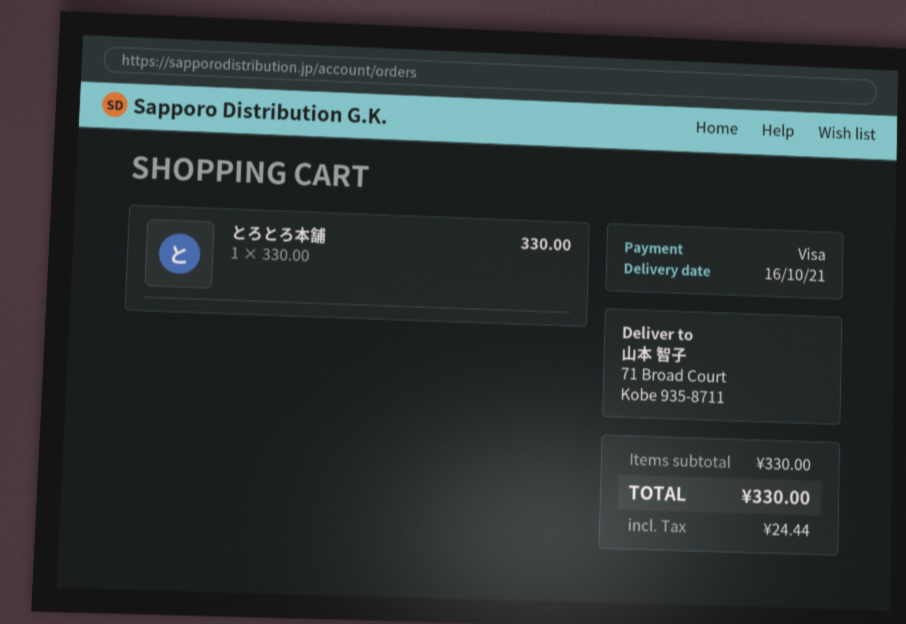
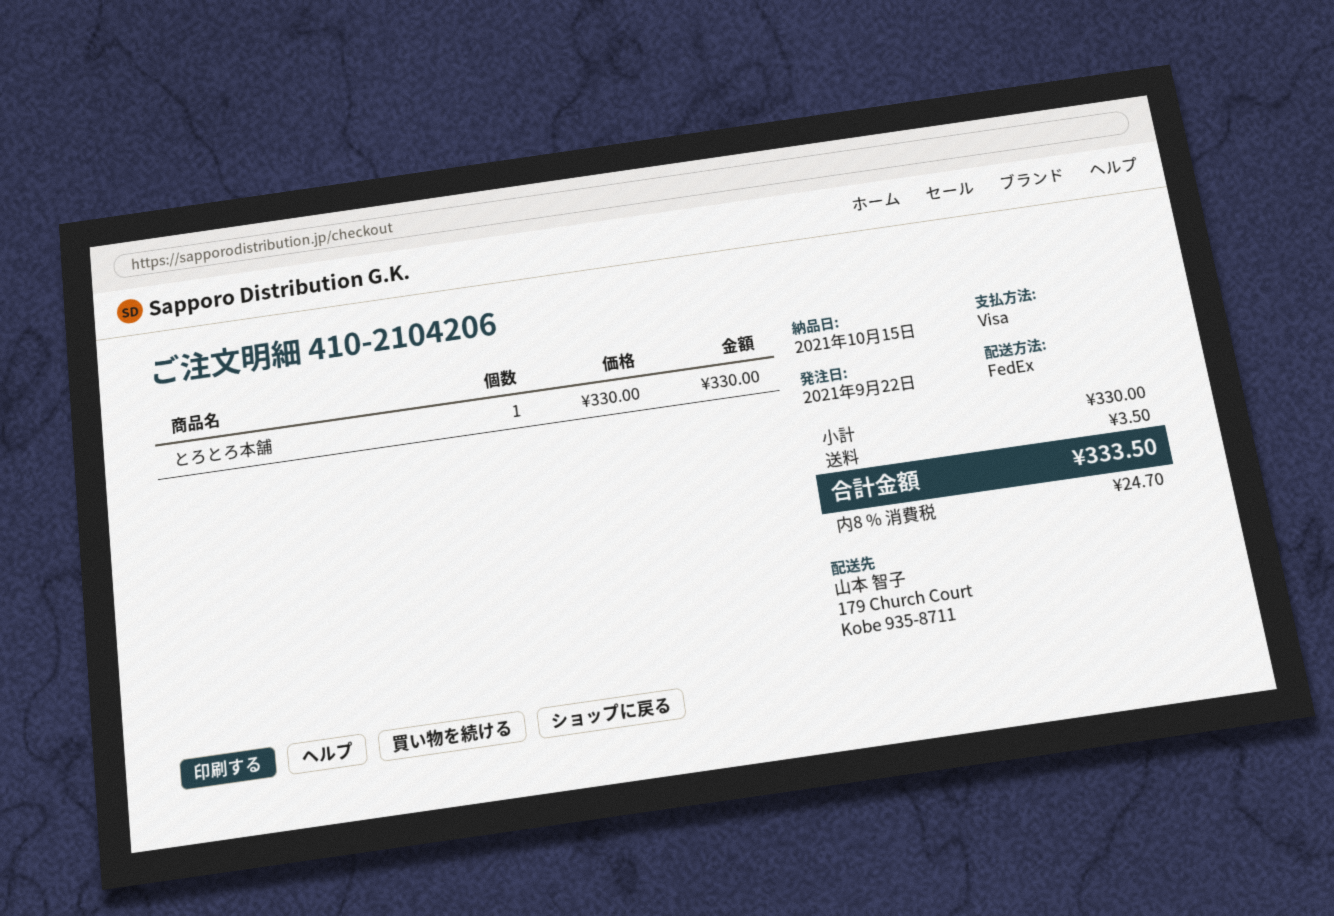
delivery date: 2021-10-16 -> 2021-10-15
ship to: 71 Broad Court, Kobe 935-8711 -> 179 Church Court, Kobe 935-8711
shipping: none -> 3.50
tax: 24.44 -> 24.70
total: 330.00 -> 333.50

